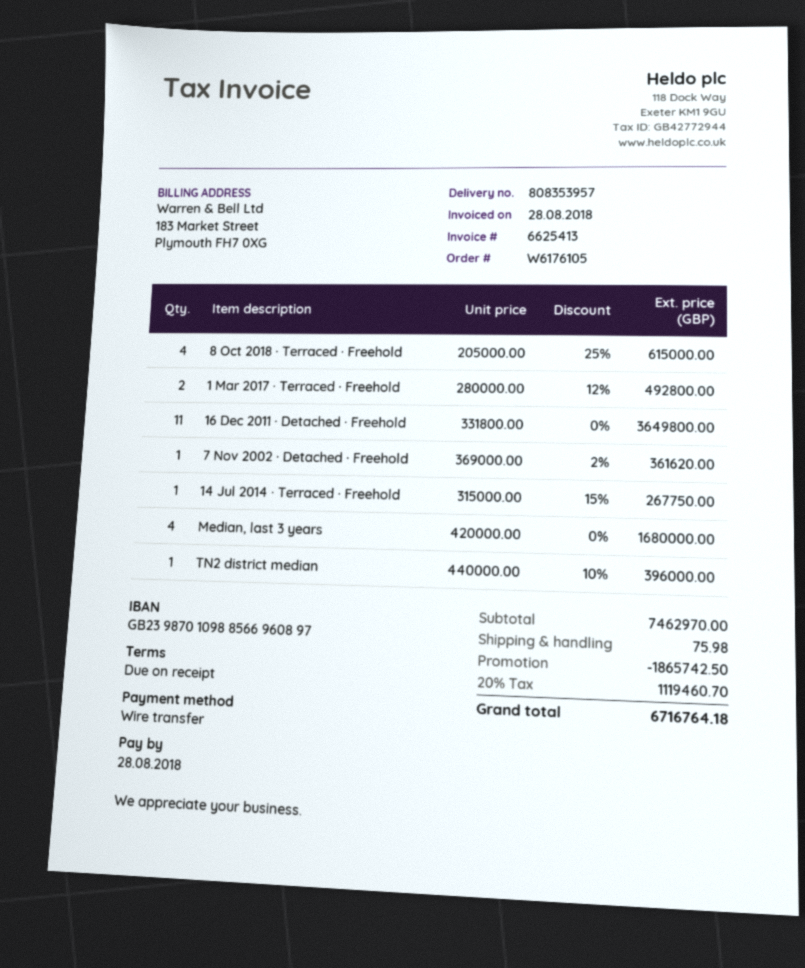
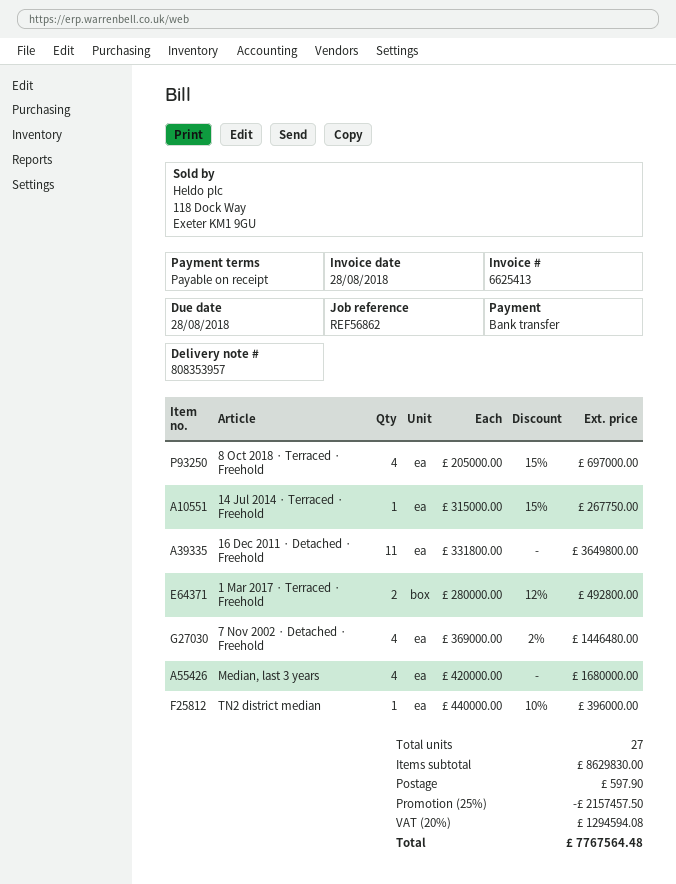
8 Oct 2018 · Terraced · Freehold: 4 x 205000.00 - 25% = 615000.00 -> 4 x 205000.00 - 15% = 697000.00
7 Nov 2002 · Detached · Freehold: 1 x 369000.00 - 2% = 361620.00 -> 4 x 369000.00 - 2% = 1446480.00
subtotal: 7462970.00 -> 8629830.00
discount: 1865742.50 -> 2157457.50
shipping: 75.98 -> 597.90
tax: 20% = 1119460.70 -> 20% = 1294594.08
total: 6716764.18 -> 7767564.48

